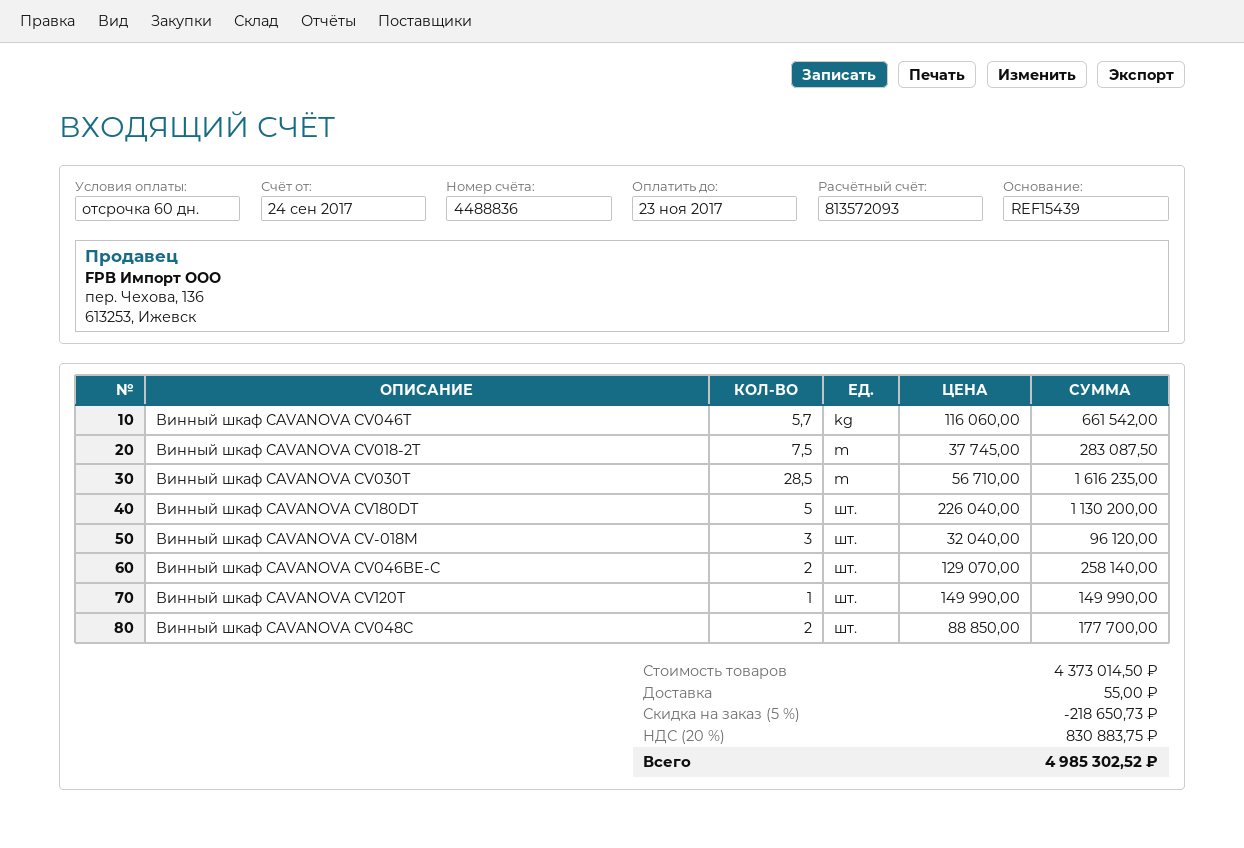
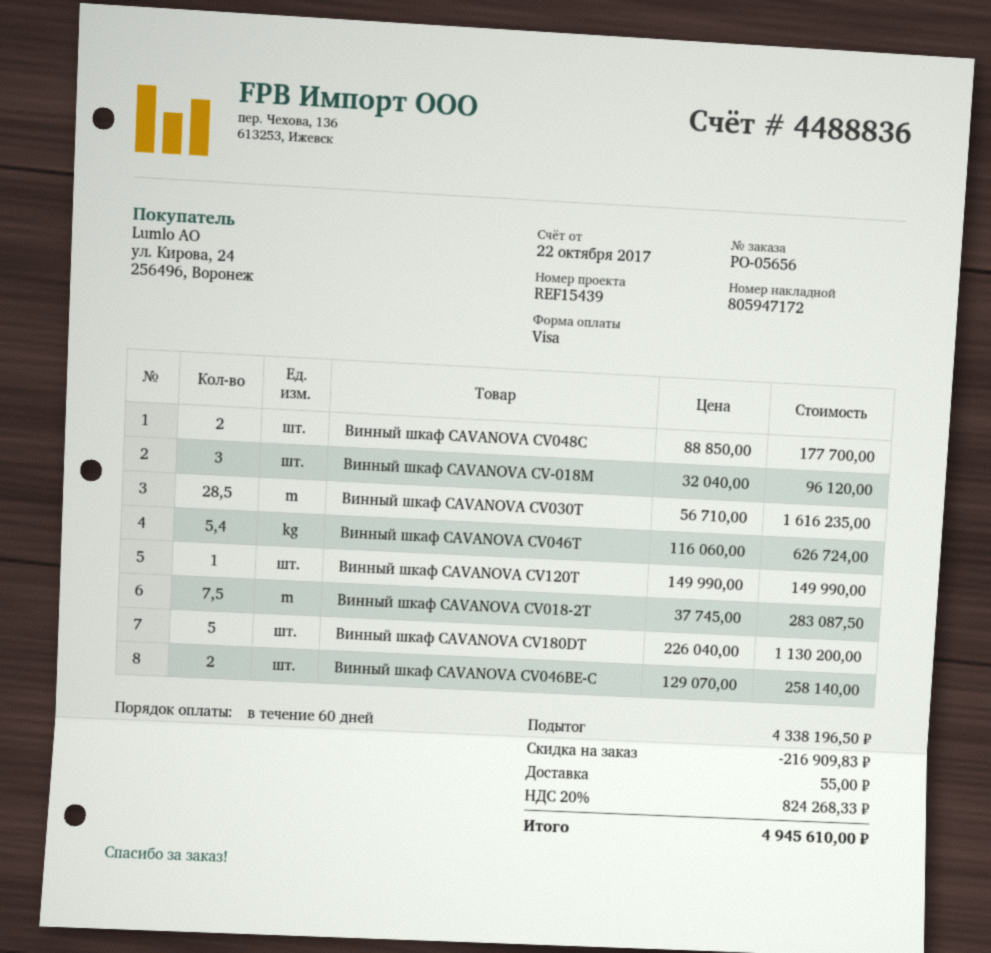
invoice date: 2017-09-24 -> 2017-10-22
Винный шкаф CAVANOVA CV046T: 5.7 x 116060.00 = 661542.00 -> 5.4 x 116060.00 = 626724.00
subtotal: 4373014.50 -> 4338196.50
discount: 218650.73 -> 216909.83
tax: 20% = 830883.75 -> 20% = 824268.33
total: 4985302.52 -> 4945610.00

